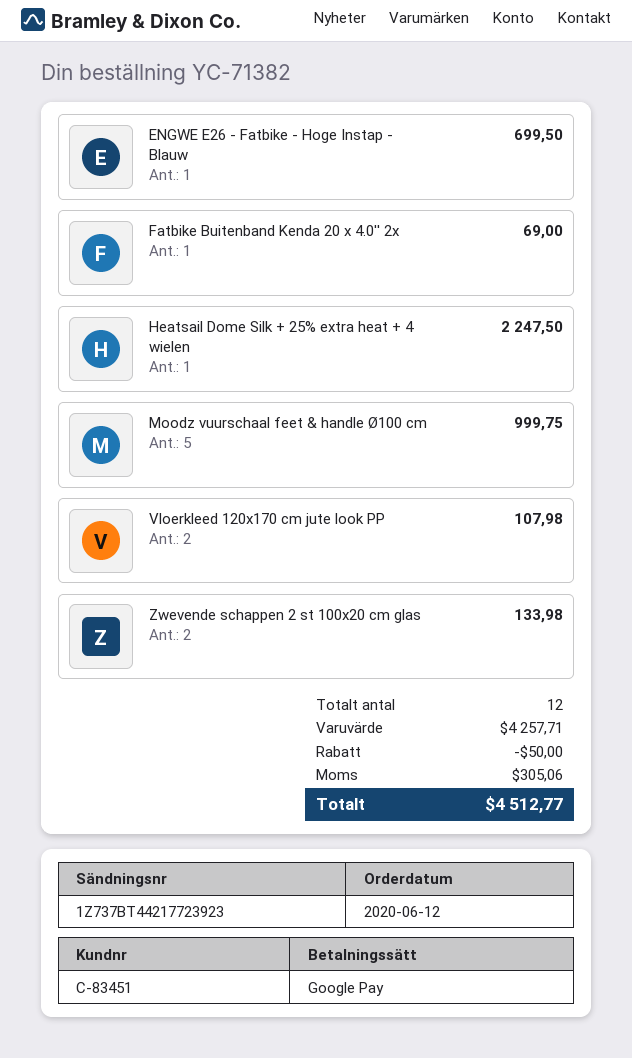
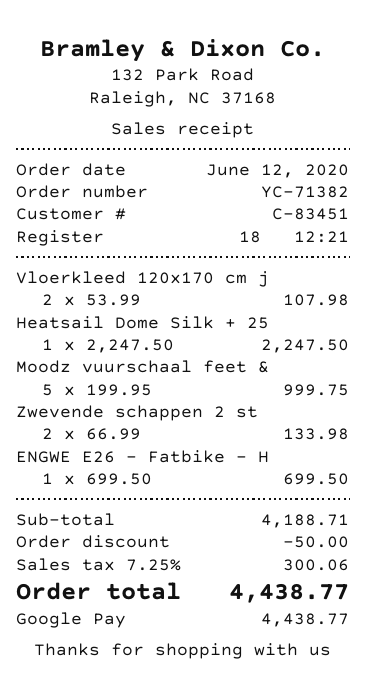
Fatbike Buitenband Kenda 20 x 4.0'' 2x: 1 for 69.00 -> none
subtotal: 4257.71 -> 4188.71
tax: 305.06 -> 300.06
total: 4512.77 -> 4438.77

